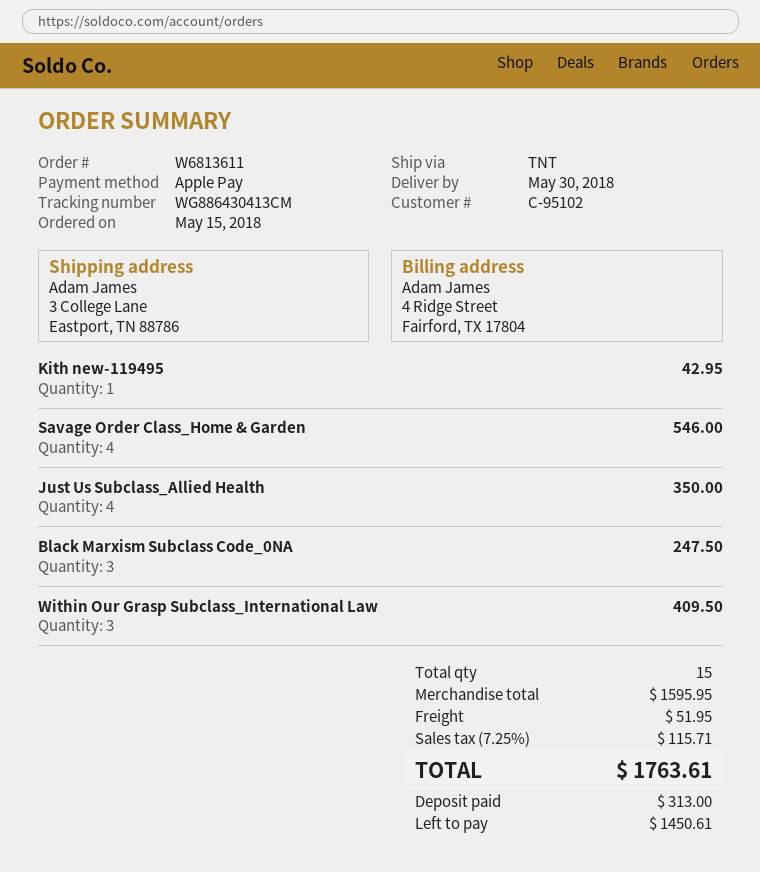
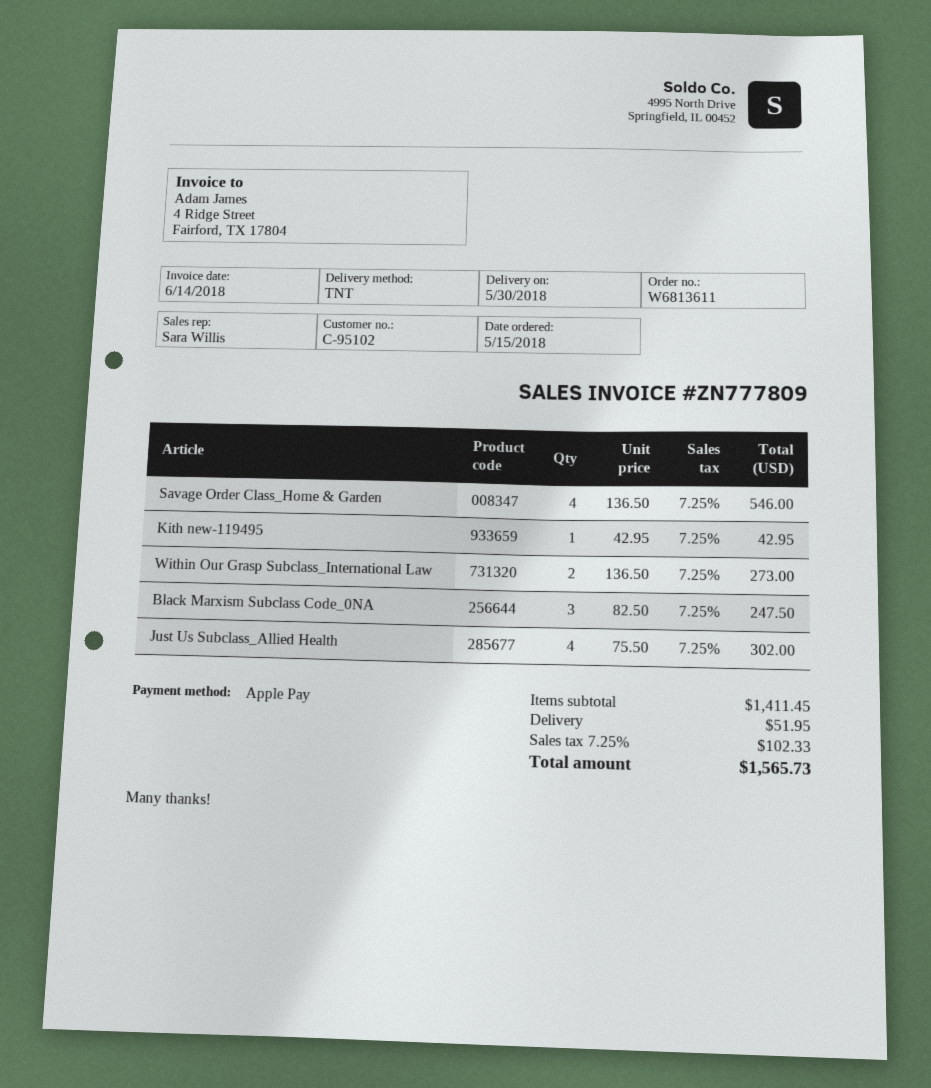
Just Us Subclass_Allied Health: 4 for 350.00 -> 4 for 302.00
Within Our Grasp Subclass_International Law: 3 for 409.50 -> 2 for 273.00
subtotal: 1595.95 -> 1411.45
tax: 7.25% = 115.71 -> 7.25% = 102.33
total: 1763.61 -> 1565.73

